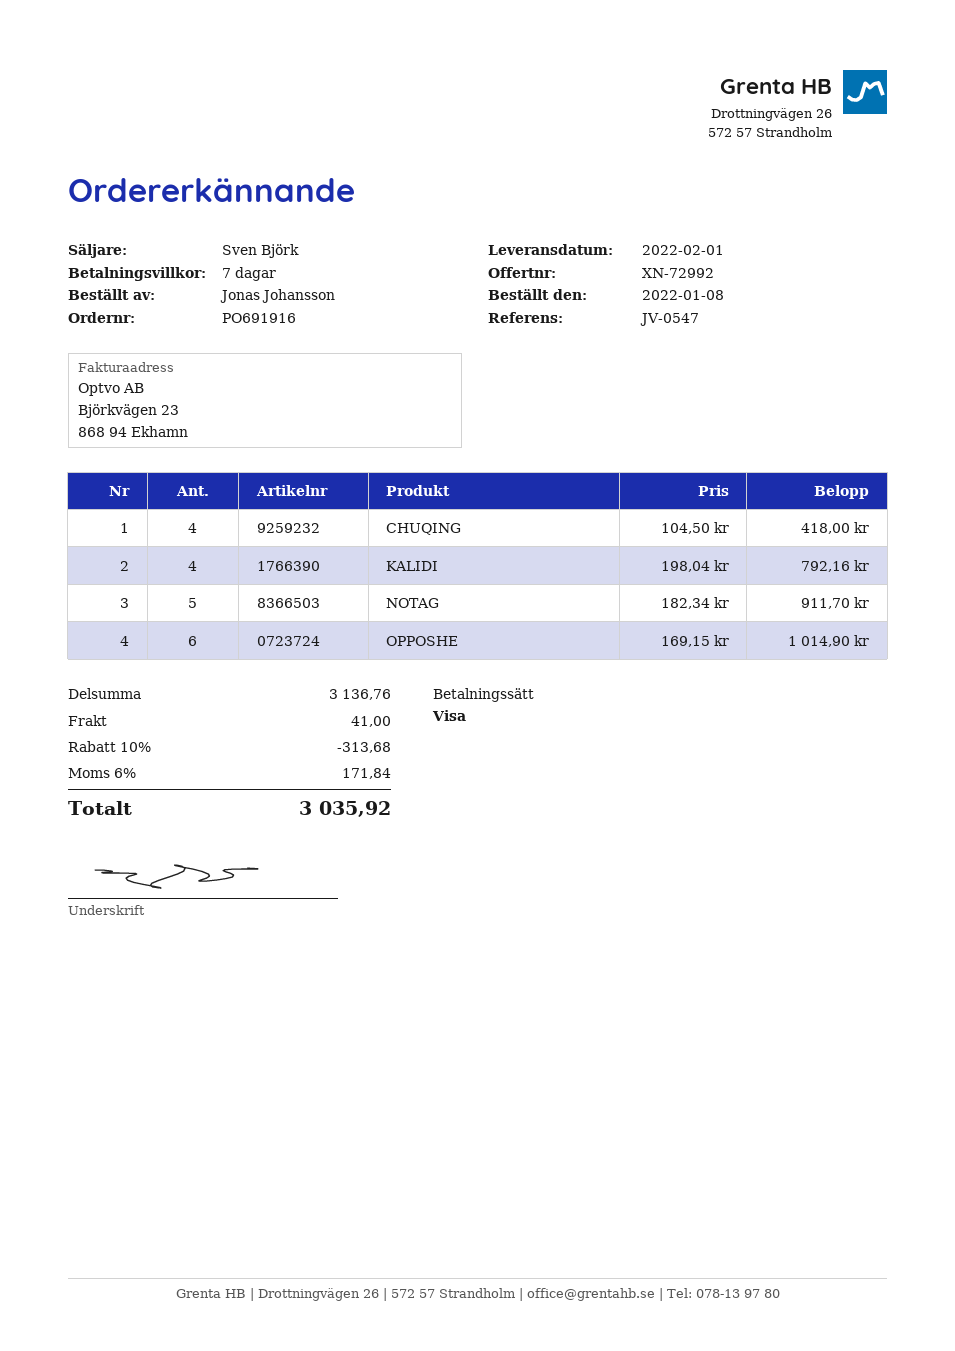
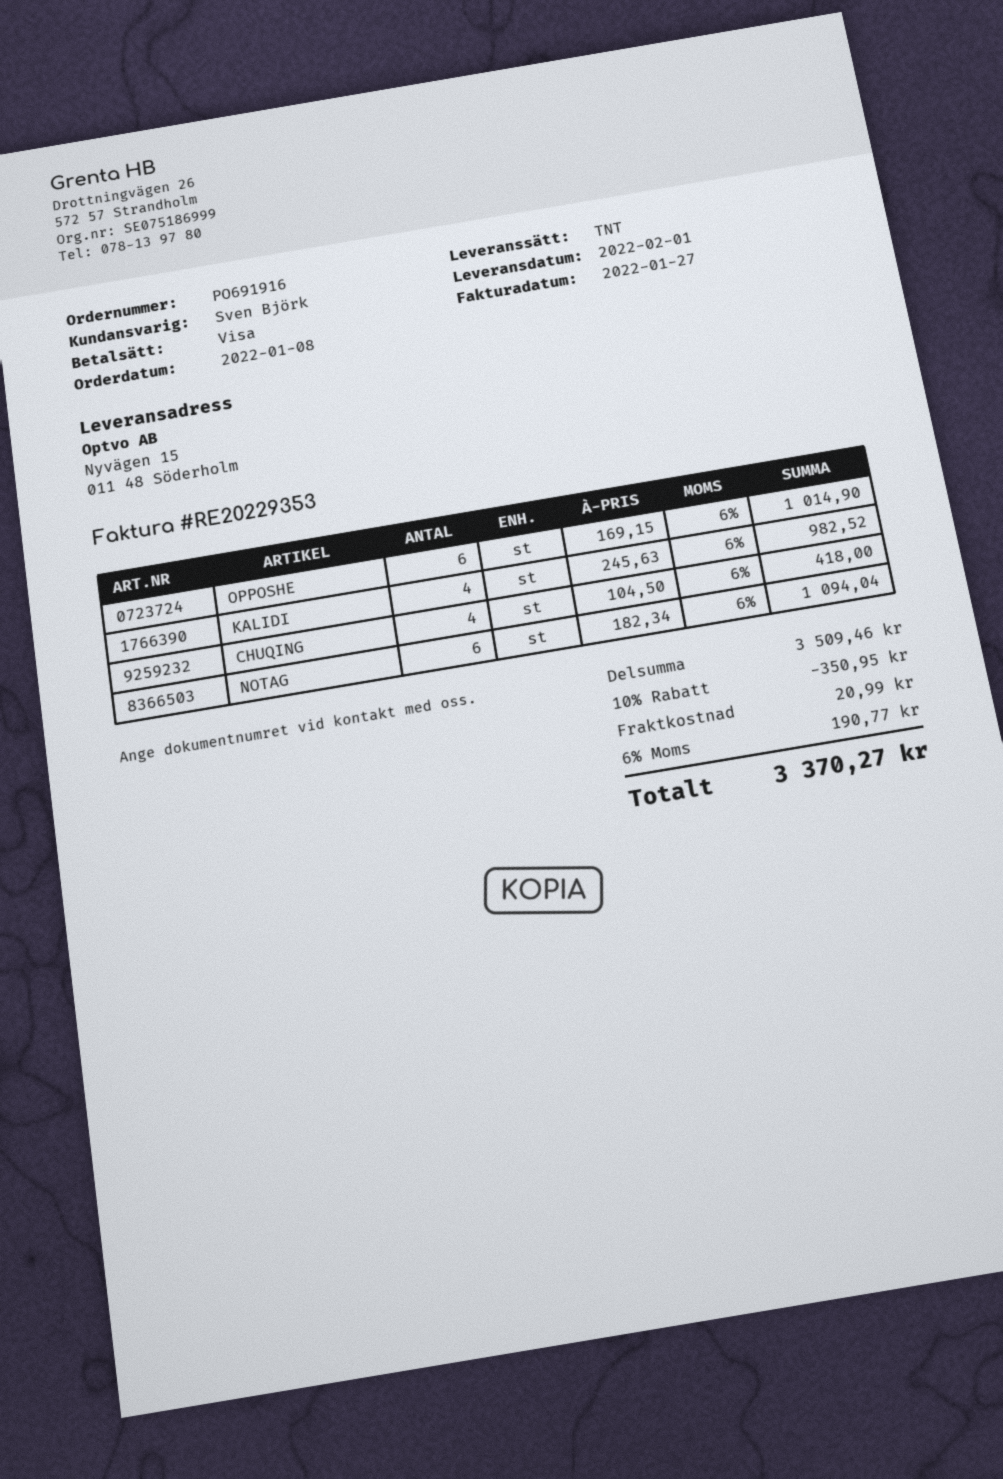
KALIDI: 4 x 198.04 = 792.16 -> 4 x 245.63 = 982.52
NOTAG: 5 x 182.34 = 911.70 -> 6 x 182.34 = 1094.04
subtotal: 3136.76 -> 3509.46
discount: 10% = 313.68 -> 10% = 350.95
shipping: 41.00 -> 20.99
tax: 6% = 171.84 -> 6% = 190.77
total: 3035.92 -> 3370.27

